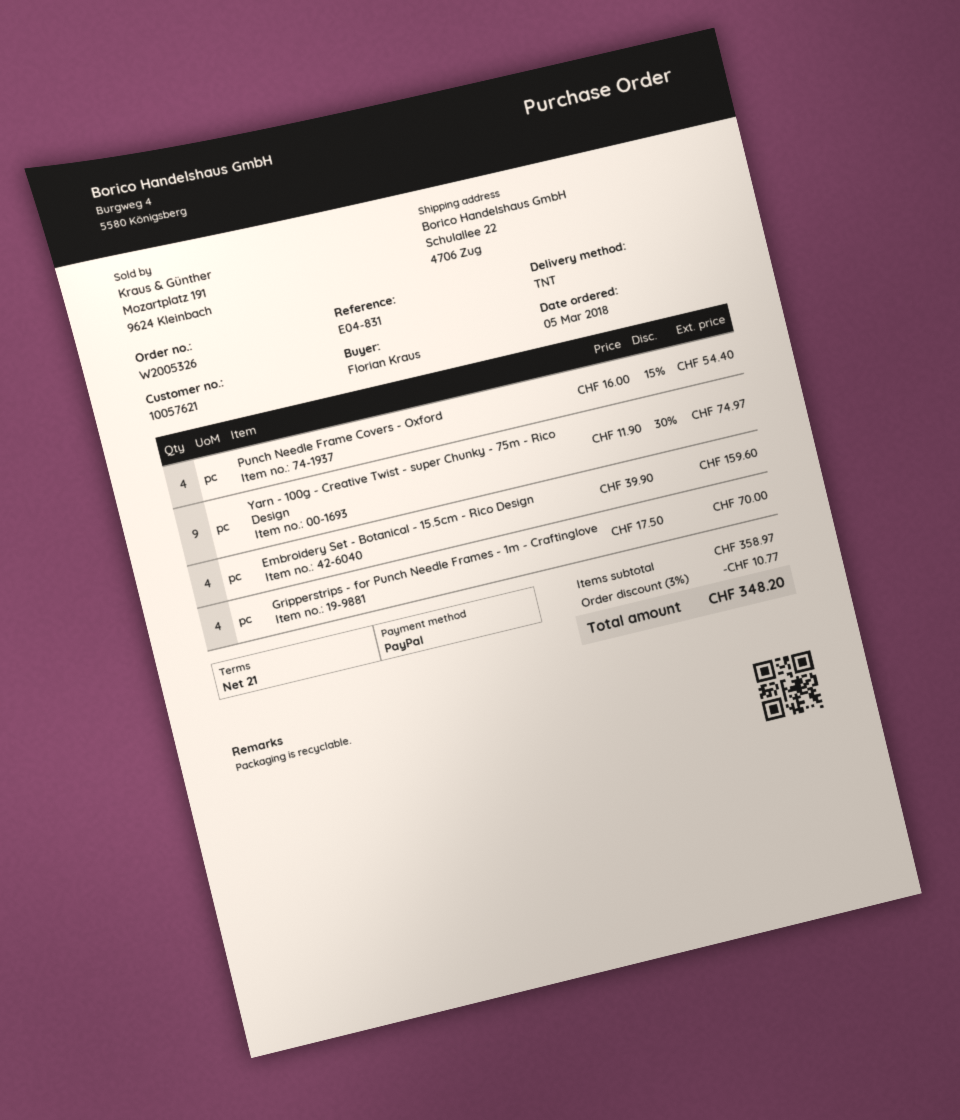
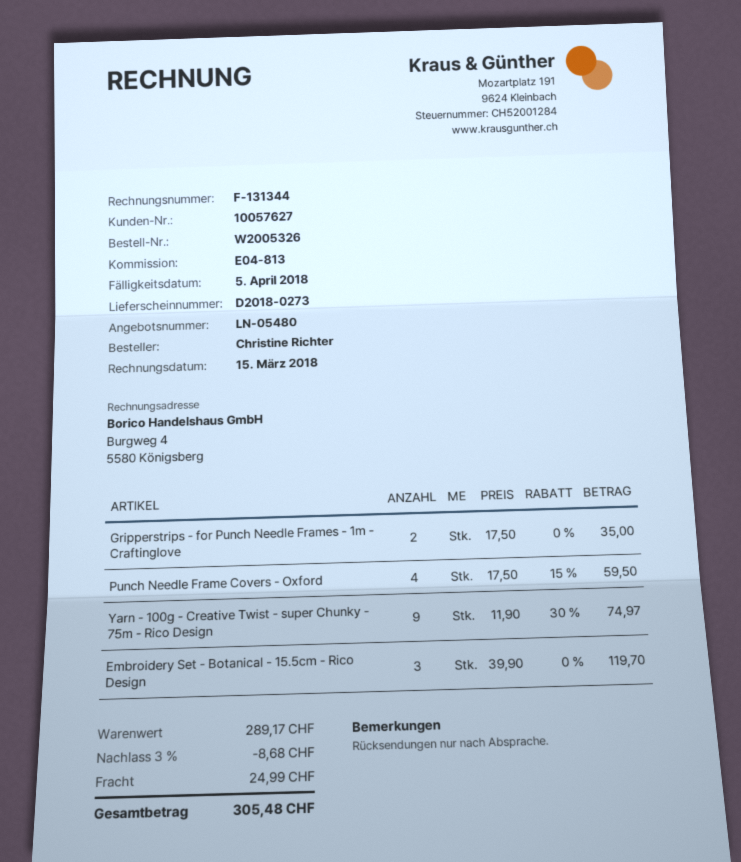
customer number: 10057621 -> 10057627
reference: E04-831 -> E04-813
ordered by: Florian Kraus -> Christine Richter
Punch Needle Frame Covers - Oxford: 4 x 16.00 - 15% = 54.40 -> 4 x 17.50 - 15% = 59.50
Embroidery Set - Botanical - 15.5cm - Rico Design: 4 x 39.90 = 159.60 -> 3 x 39.90 = 119.70
Gripperstrips - for Punch Needle Frames - 1m - Craftinglove: 4 x 17.50 = 70.00 -> 2 x 17.50 = 35.00
subtotal: 358.97 -> 289.17
discount: 3% = 10.77 -> 3% = 8.68
shipping: none -> 24.99
total: 348.20 -> 305.48

